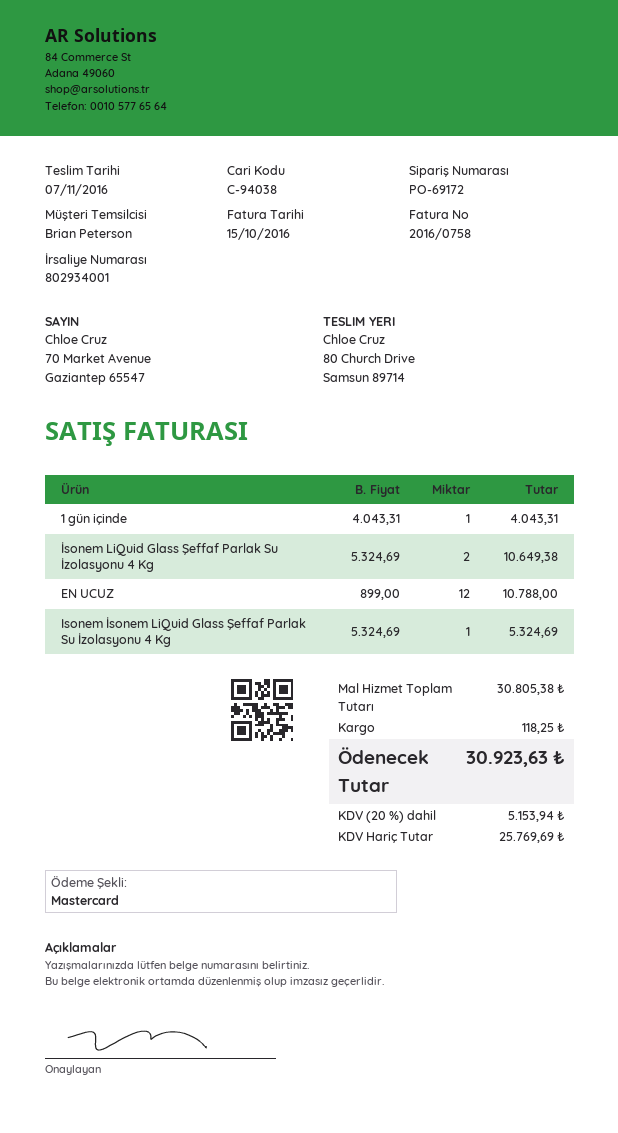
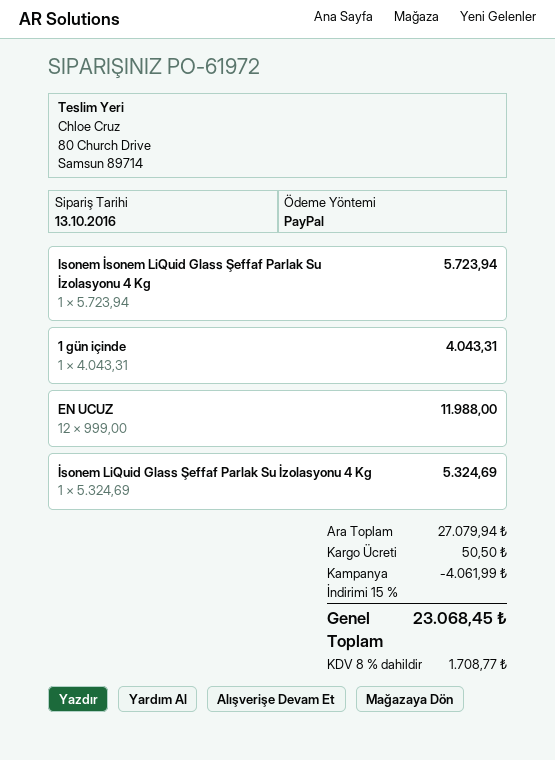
order number: PO-69172 -> PO-61972
payment method: Mastercard -> PayPal
İsonem LiQuid Glass Şeffaf Parlak Su İzolasyonu 4 Kg: 2 x 5324.69 = 10649.38 -> 1 x 5324.69 = 5324.69
EN UCUZ: 12 x 899.00 = 10788.00 -> 12 x 999.00 = 11988.00
Isonem İsonem LiQuid Glass Şeffaf Parlak Su İzolasyonu 4 Kg: 1 x 5324.69 = 5324.69 -> 1 x 5723.94 = 5723.94
subtotal: 30805.38 -> 27079.94
discount: none -> 15% = 4061.99
shipping: 118.25 -> 50.50
tax: 20% = 5153.94 -> 8% = 1708.77
total: 30923.63 -> 23068.45

